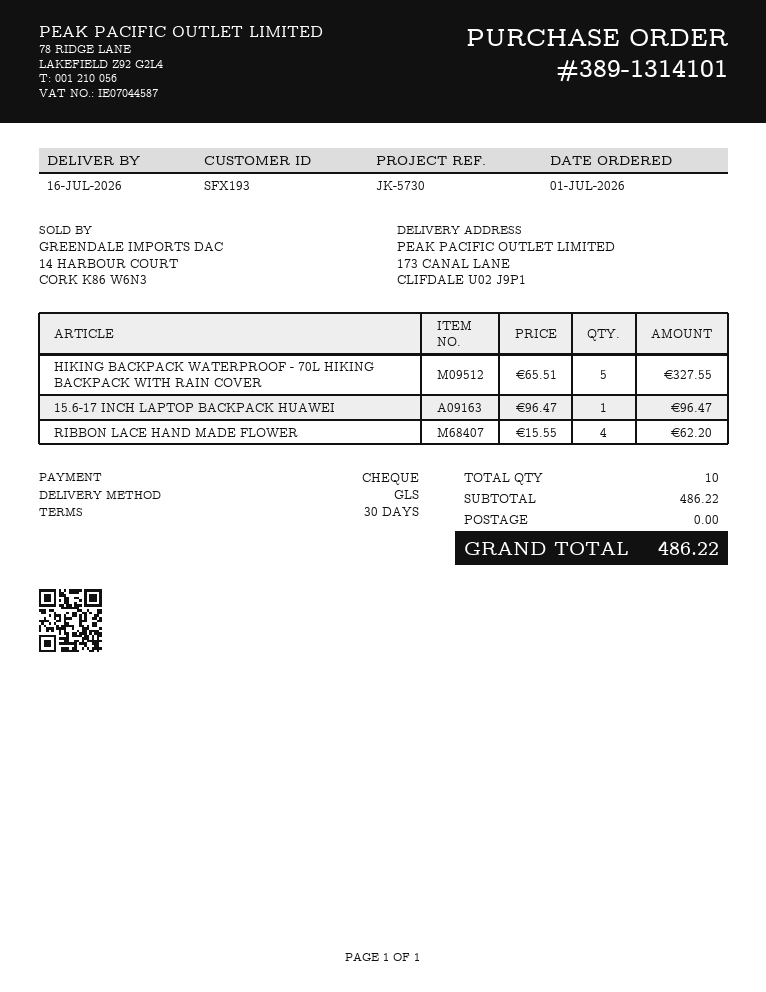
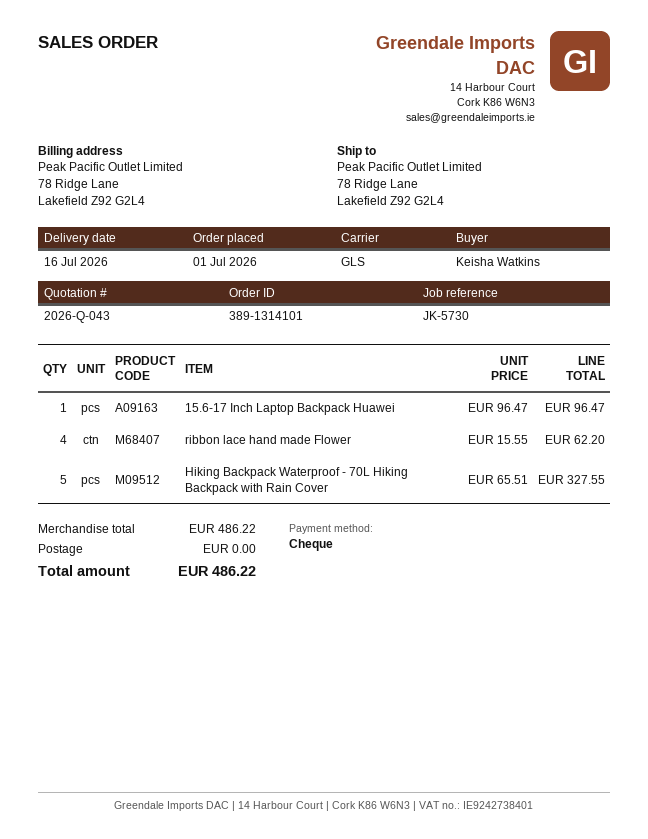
ship to: 173 CANAL LANE, CLIFDALE U02 J9P1 -> 78 Ridge Lane, Lakefield Z92 G2L4

